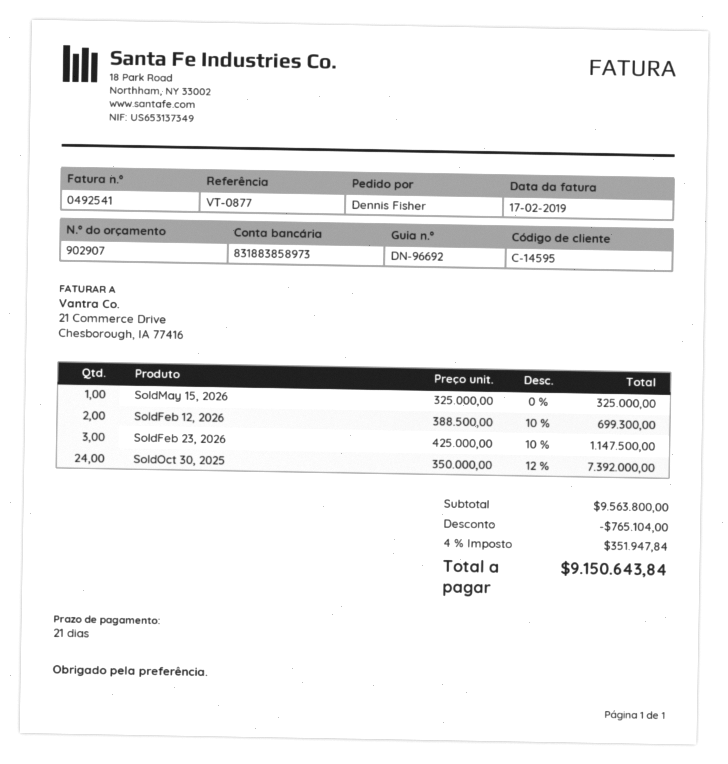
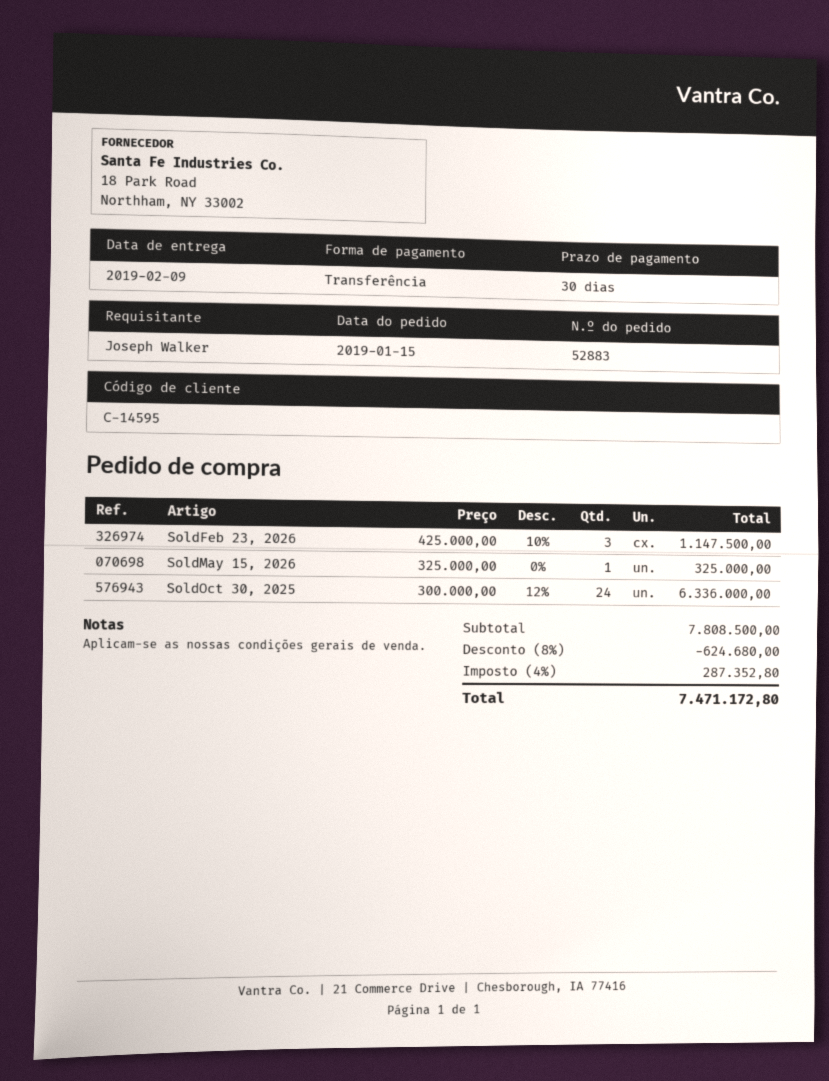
payment terms: 21 days -> 30 days
ordered by: Dennis Fisher -> Joseph Walker
SoldFeb 12, 2026: 2 x 388500.00 - 10% = 699300.00 -> none
SoldOct 30, 2025: 24 x 350000.00 - 12% = 7392000.00 -> 24 x 300000.00 - 12% = 6336000.00
subtotal: 9563800.00 -> 7808500.00
discount: 765104.00 -> 624680.00
tax: 4% = 351947.84 -> 4% = 287352.80
total: 9150643.84 -> 7471172.80

